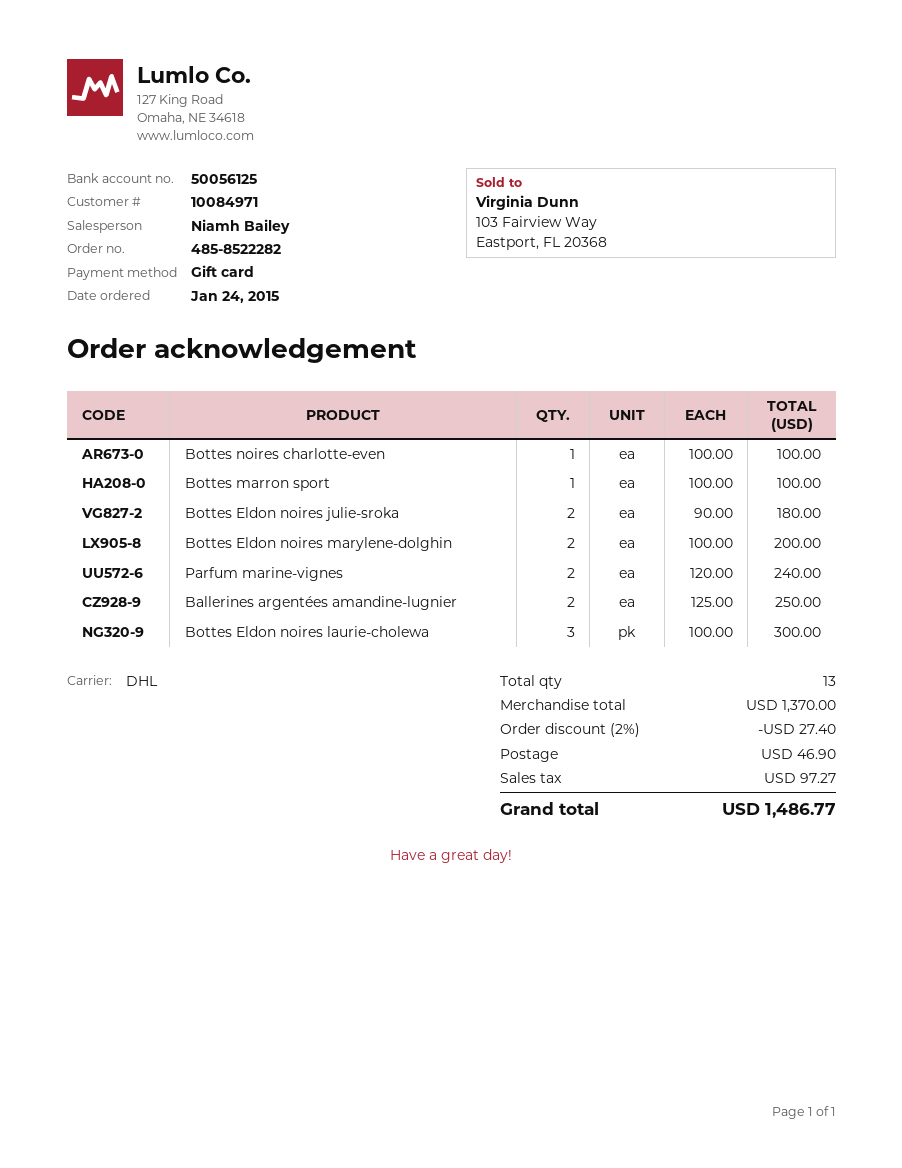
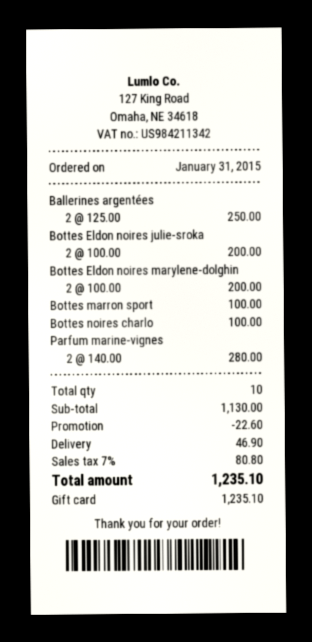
order date: 2015-01-24 -> 2015-01-31
Bottes Eldon noires julie-sroka: 2 x 90.00 = 180.00 -> 2 x 100.00 = 200.00
Parfum marine-vignes: 2 x 120.00 = 240.00 -> 2 x 140.00 = 280.00
Bottes Eldon noires laurie-cholewa: 3 x 100.00 = 300.00 -> none
total quantity: 13 -> 10
subtotal: 1370.00 -> 1130.00
discount: 27.40 -> 22.60
tax: 97.27 -> 80.80
total: 1486.77 -> 1235.10

